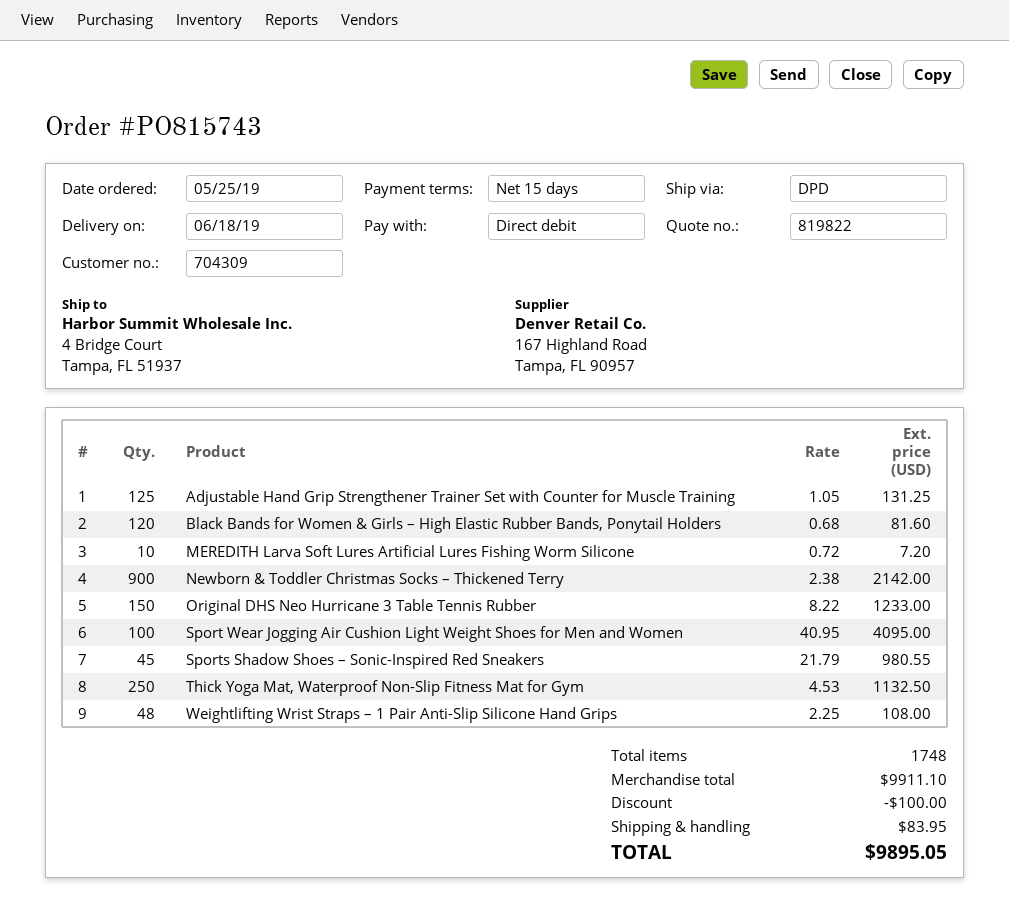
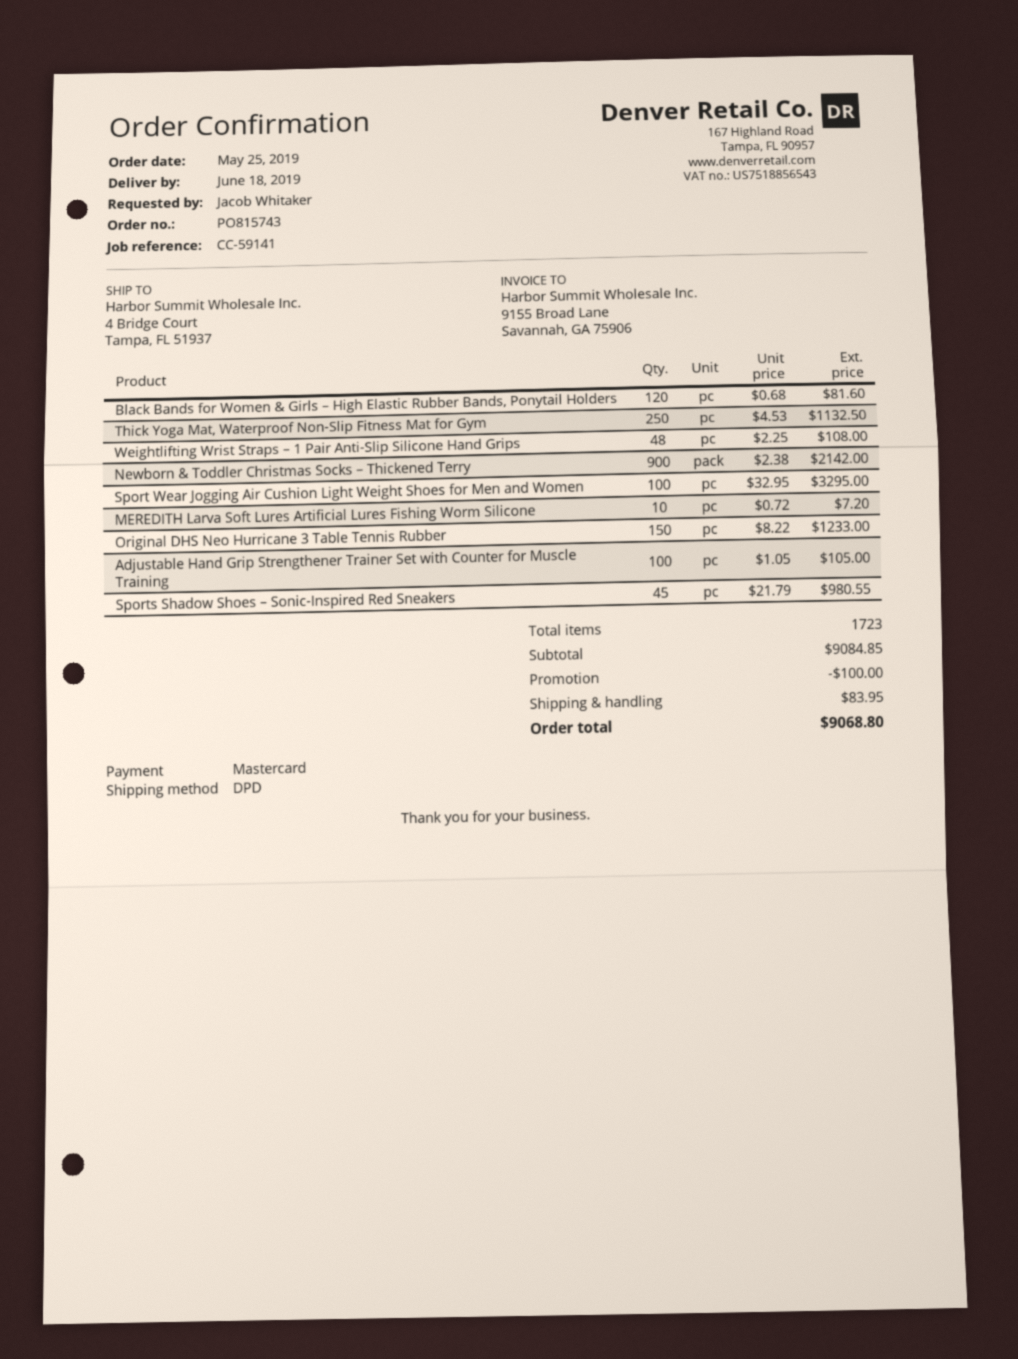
payment method: direct debit -> Mastercard
Adjustable Hand Grip Strengthener Trainer Set with Counter for Muscle Training: 125 x 1.05 = 131.25 -> 100 x 1.05 = 105.00
Sport Wear Jogging Air Cushion Light Weight Shoes for Men and Women: 100 x 40.95 = 4095.00 -> 100 x 32.95 = 3295.00
total quantity: 1748 -> 1723
subtotal: 9911.10 -> 9084.85
total: 9895.05 -> 9068.80

